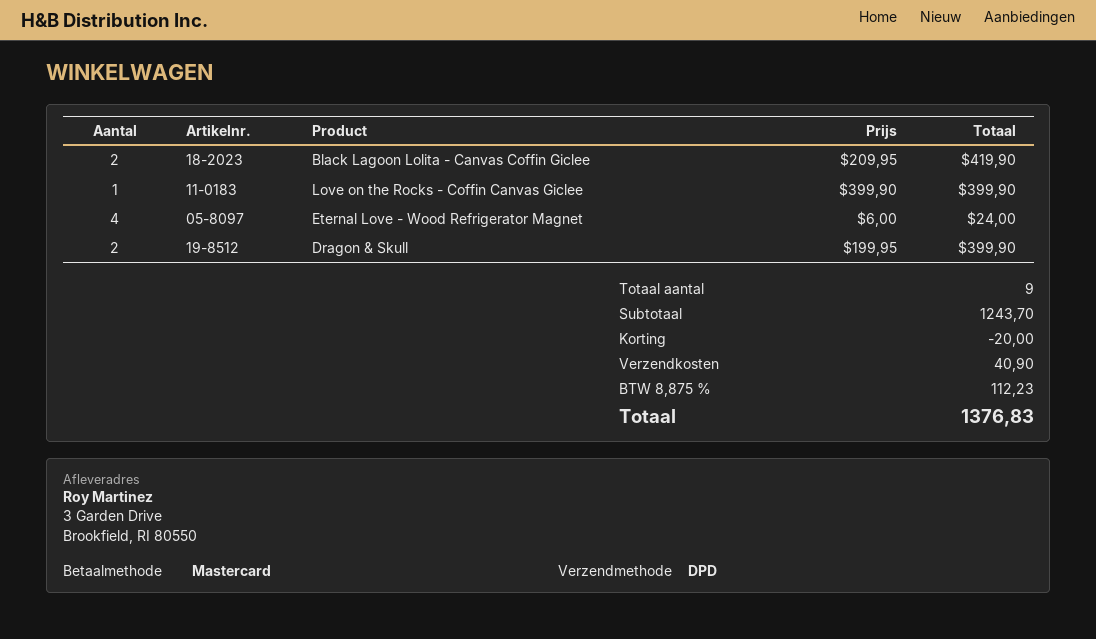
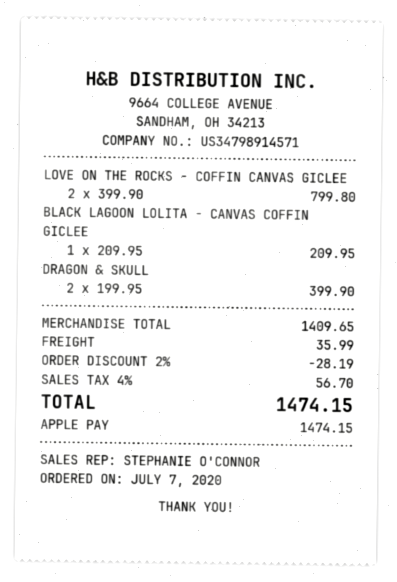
payment method: Mastercard -> Apple Pay
Black Lagoon Lolita - Canvas Coffin Giclee: 2 x 209.95 = 419.90 -> 1 x 209.95 = 209.95
Love on the Rocks - Coffin Canvas Giclee: 1 x 399.90 = 399.90 -> 2 x 399.90 = 799.80
Eternal Love - Wood Refrigerator Magnet: 4 x 6.00 = 24.00 -> none
subtotal: 1243.70 -> 1409.65
discount: 20.00 -> 28.19
shipping: 40.90 -> 35.99
tax: 8.875% = 112.23 -> 4% = 56.70
total: 1376.83 -> 1474.15

